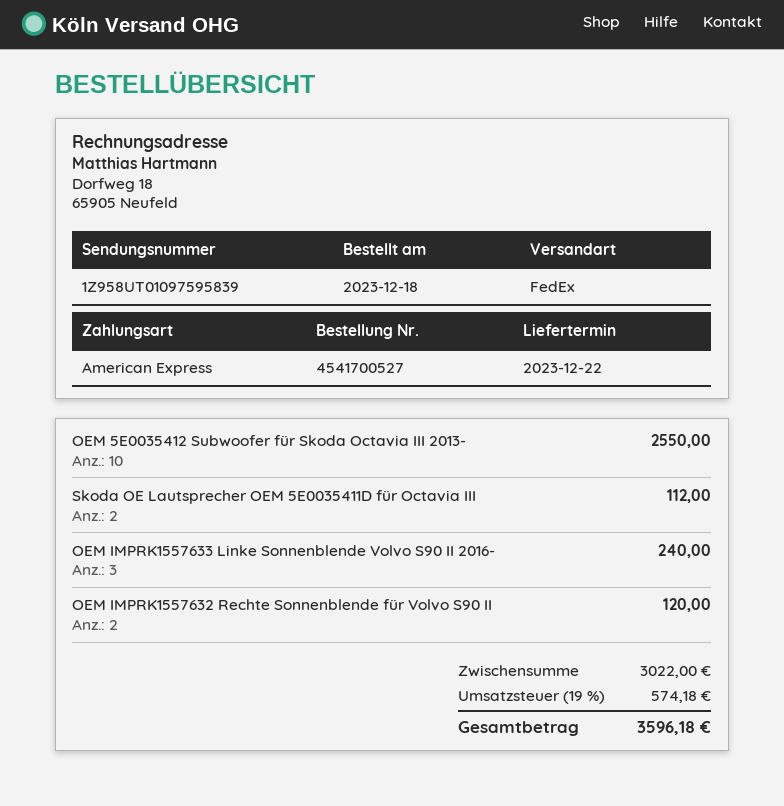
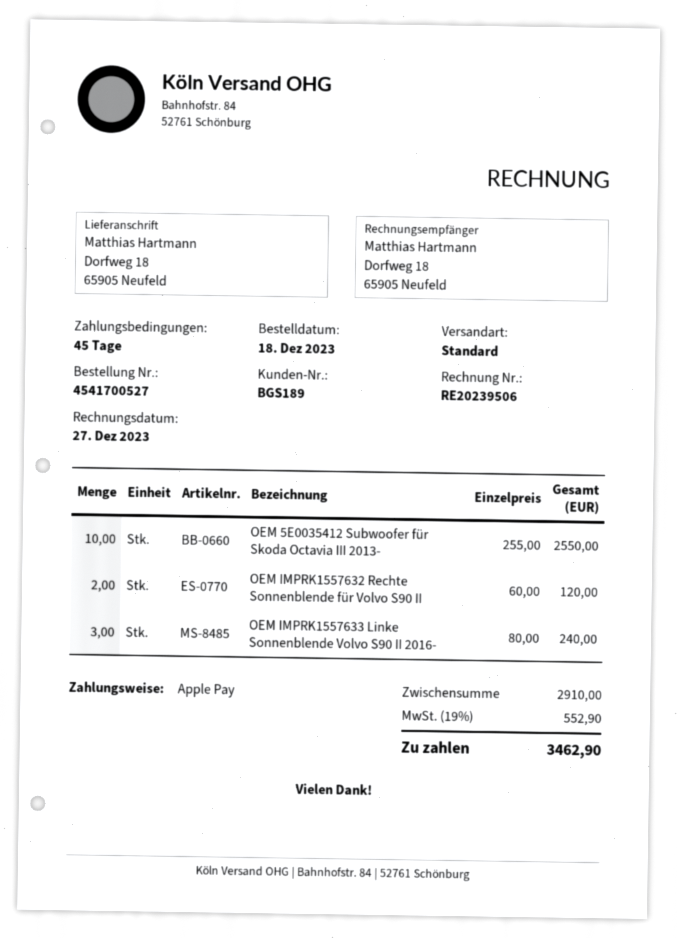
payment method: American Express -> Apple Pay
shipping method: FedEx -> standard
Skoda OE Lautsprecher OEM 5E0035411D für Octavia III: 2 for 112.00 -> none
subtotal: 3022.00 -> 2910.00
tax: 19% = 574.18 -> 19% = 552.90
total: 3596.18 -> 3462.90

